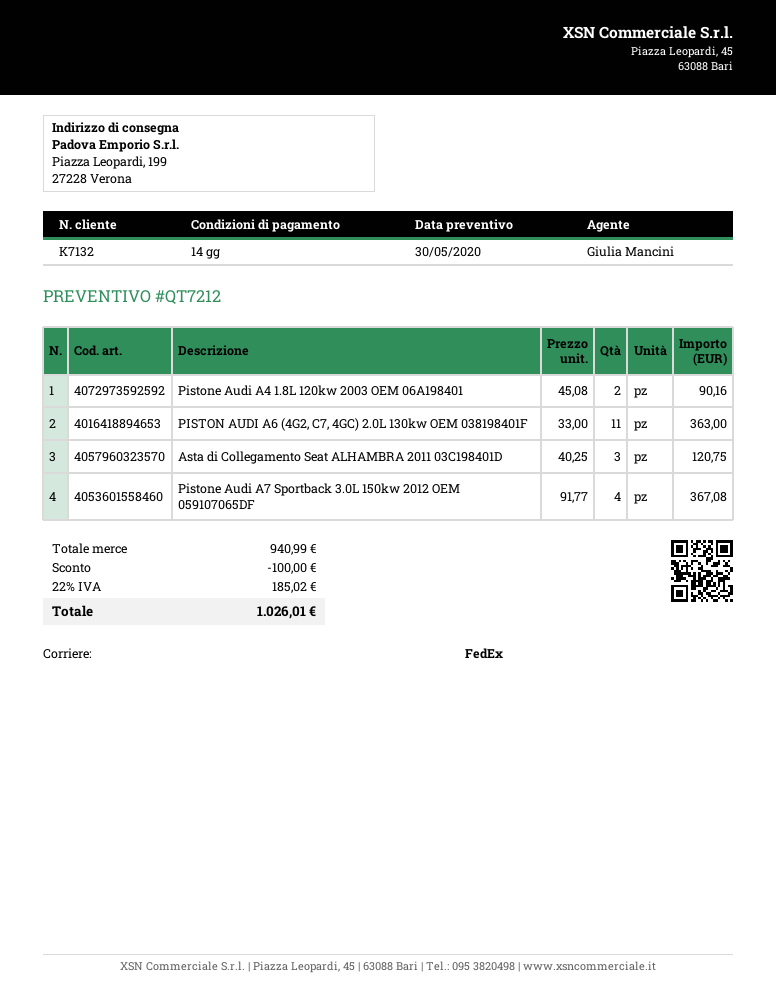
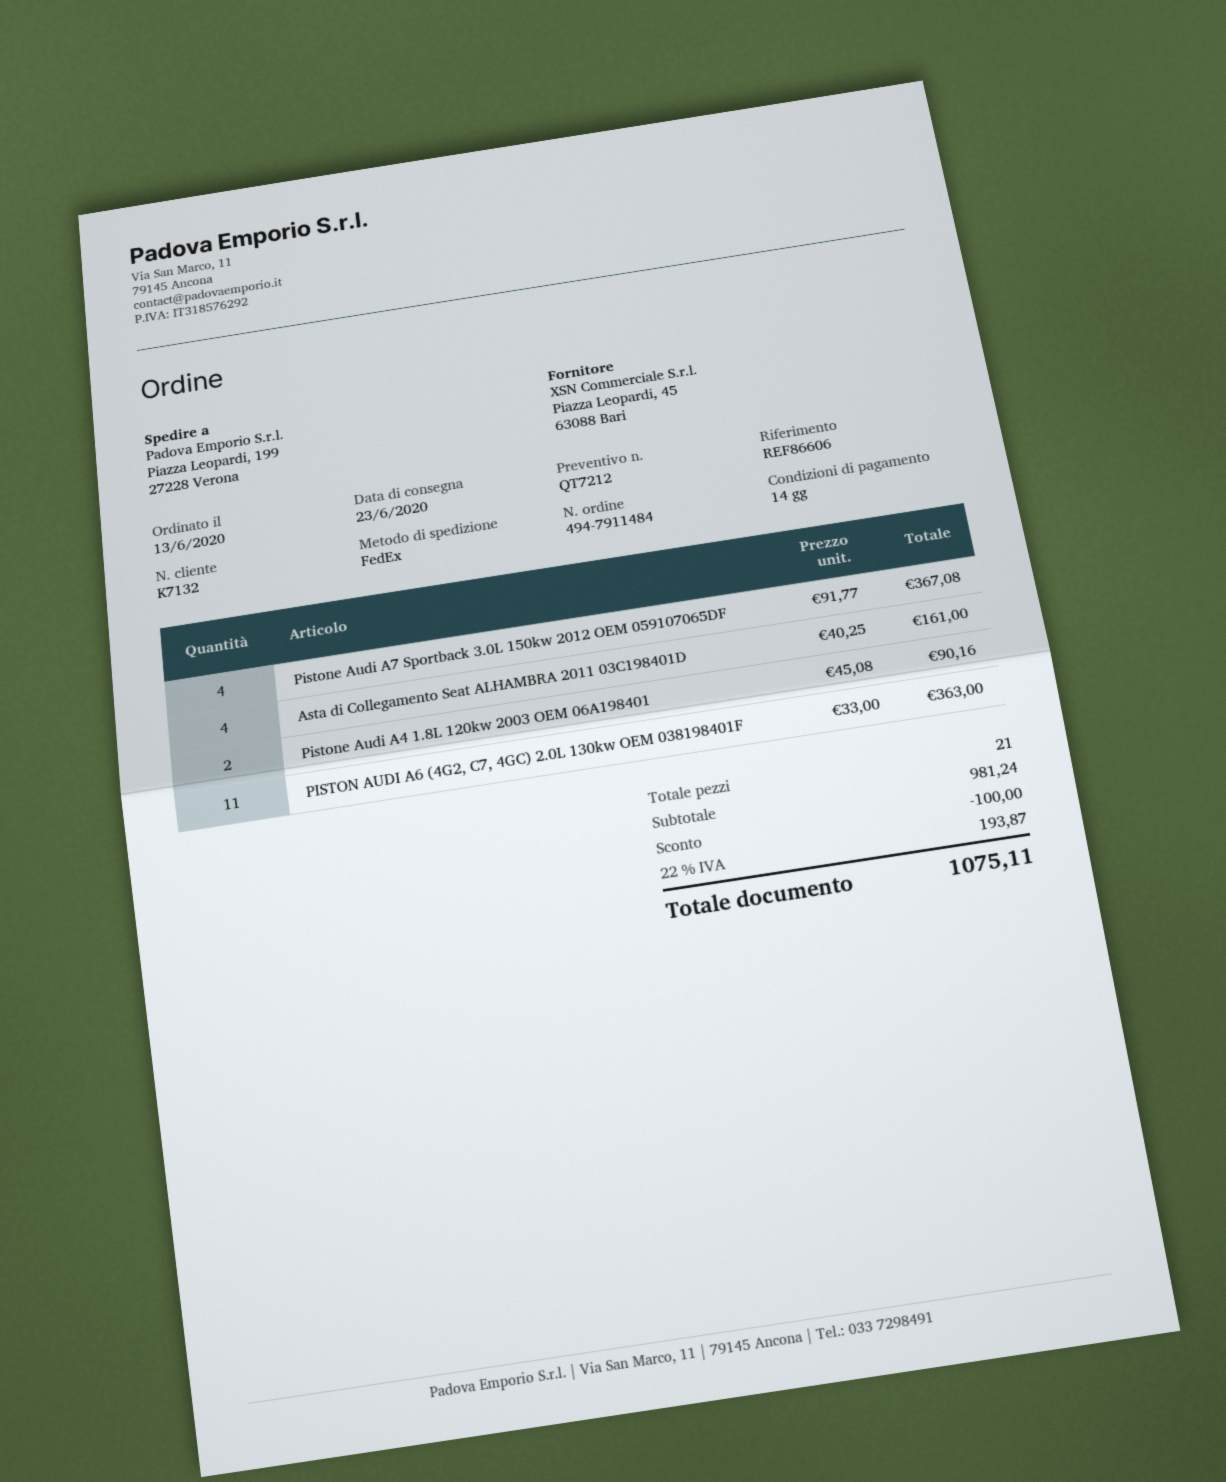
Asta di Collegamento Seat ALHAMBRA 2011 03C198401D: 3 x 40.25 = 120.75 -> 4 x 40.25 = 161.00
subtotal: 940.99 -> 981.24
tax: 22% = 185.02 -> 22% = 193.87
total: 1026.01 -> 1075.11

